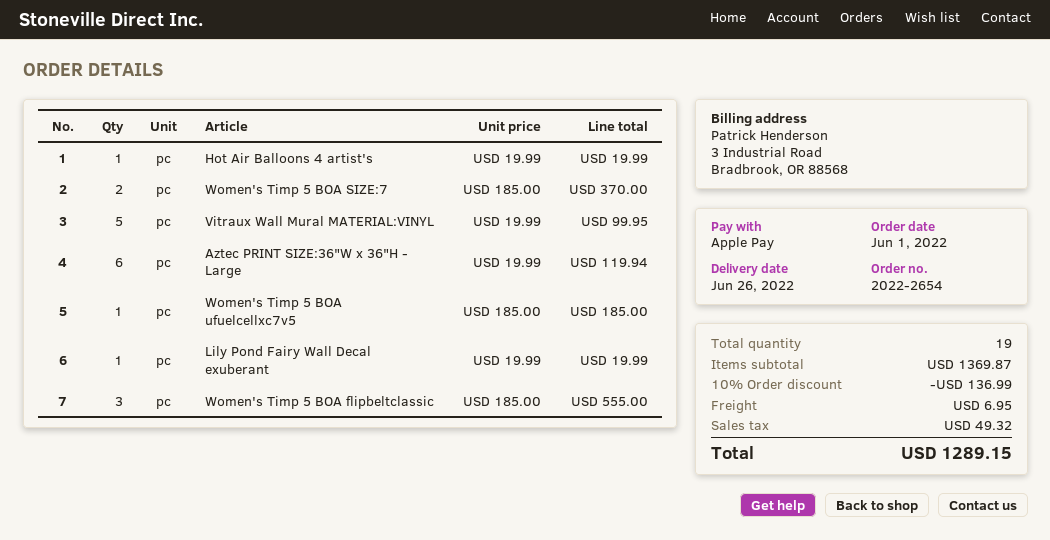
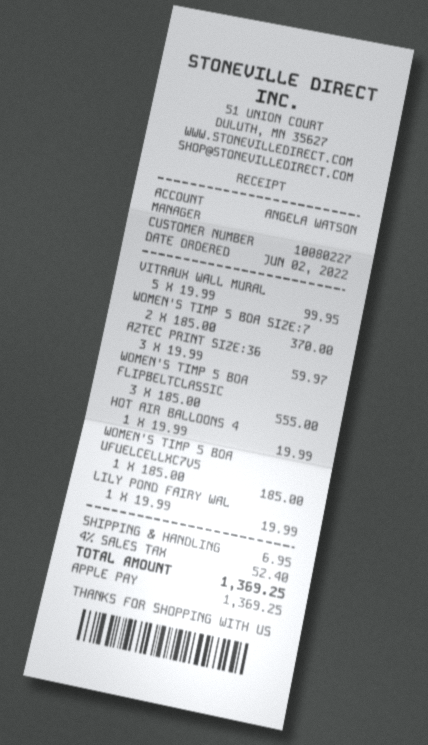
order date: 2022-06-01 -> 2022-06-02
Aztec PRINT SIZE:36"W x 36"H - Large: 6 x 19.99 = 119.94 -> 3 x 19.99 = 59.97
discount: 10% = 136.99 -> none
tax: 49.32 -> 52.40
total: 1289.15 -> 1369.25

